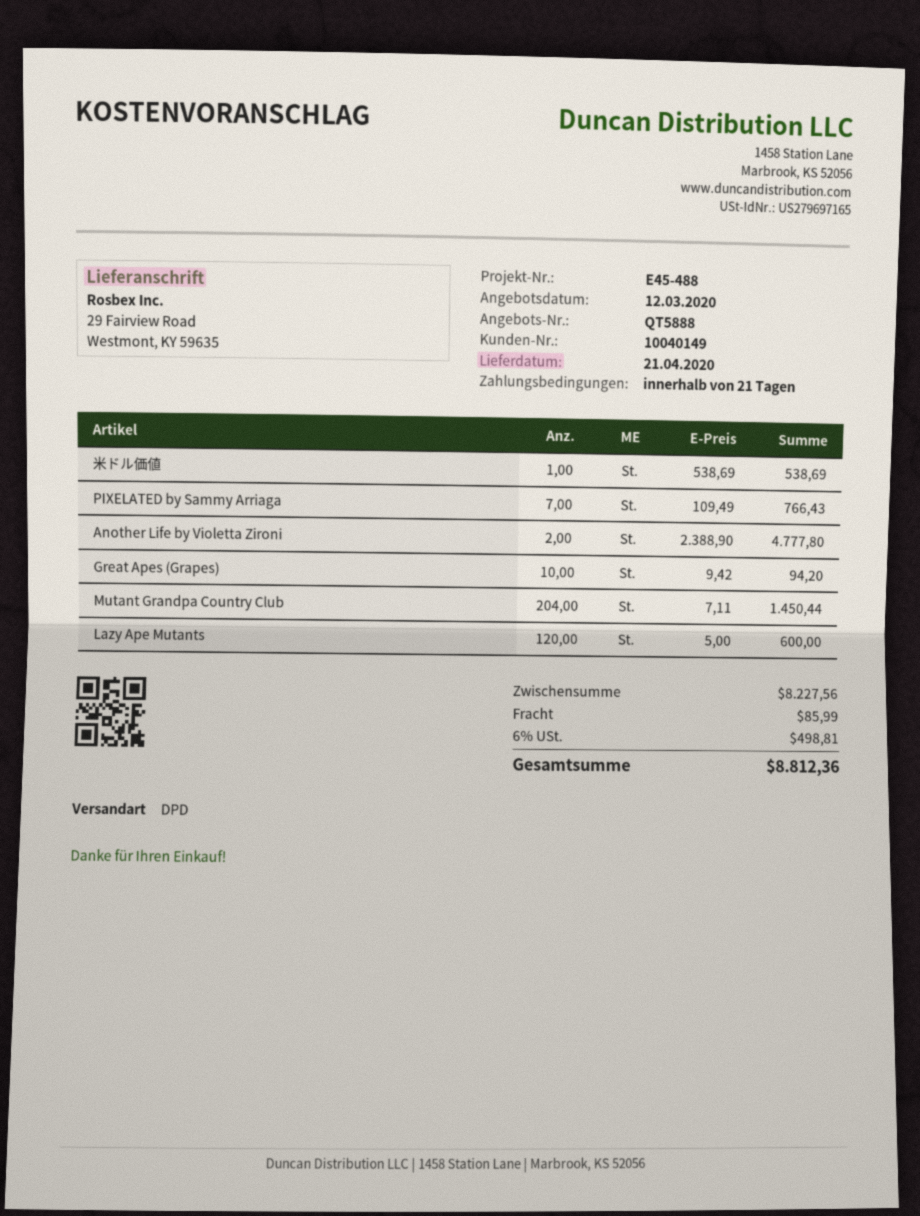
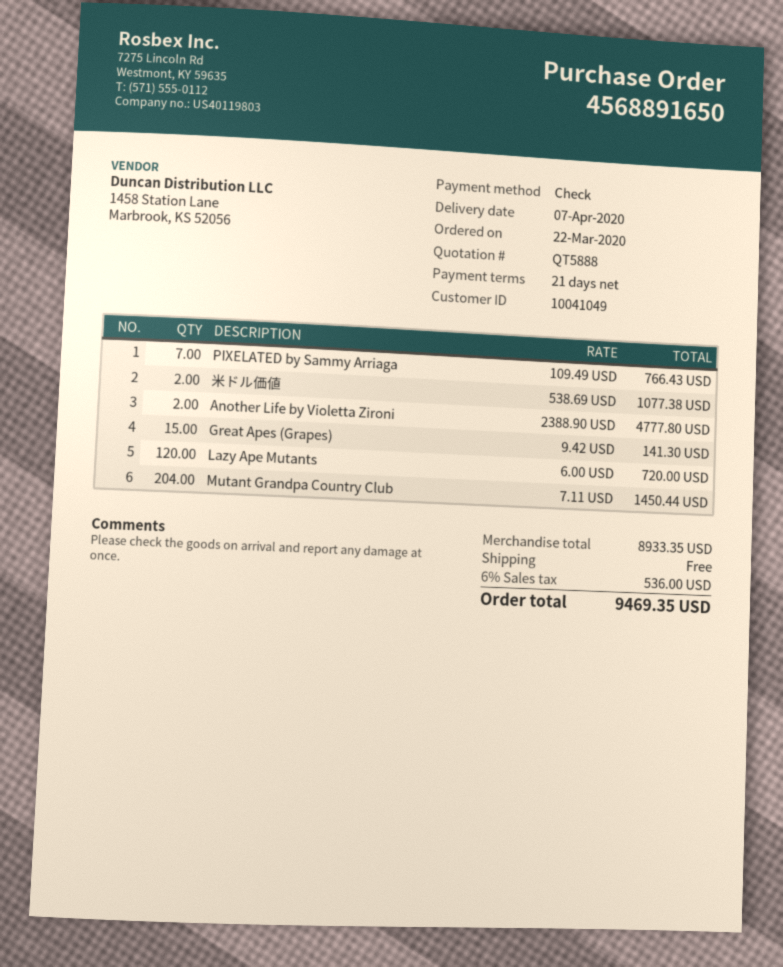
delivery date: 2020-04-21 -> 2020-04-07
customer number: 10040149 -> 10041049
米ドル価値: 1 x 538.69 = 538.69 -> 2 x 538.69 = 1077.38
Great Apes (Grapes): 10 x 9.42 = 94.20 -> 15 x 9.42 = 141.30
Lazy Ape Mutants: 120 x 5.00 = 600.00 -> 120 x 6.00 = 720.00
subtotal: 8227.56 -> 8933.35
shipping: 85.99 -> 0.00
tax: 6% = 498.81 -> 6% = 536.00
total: 8812.36 -> 9469.35

